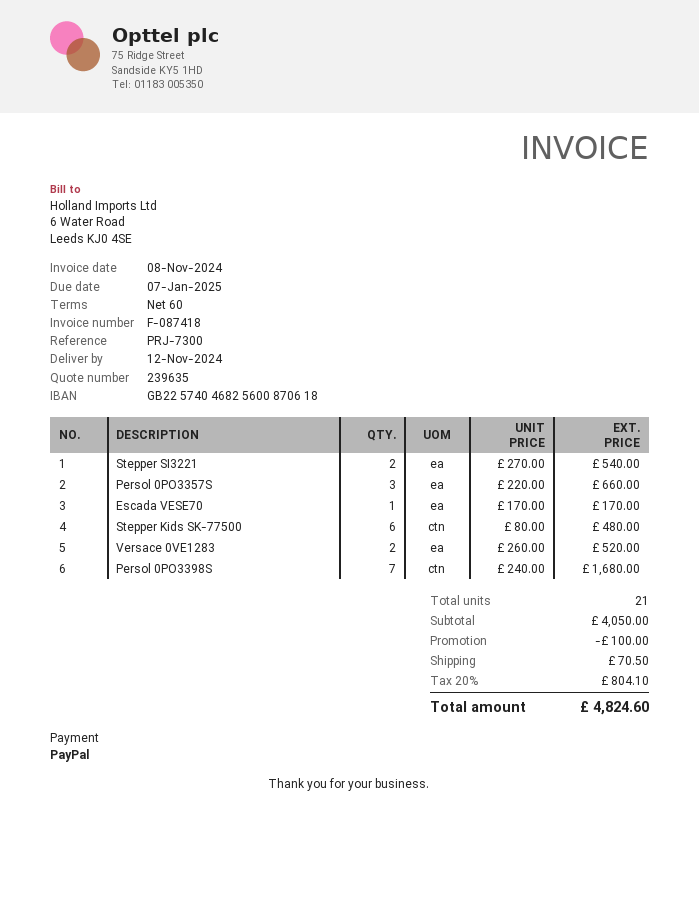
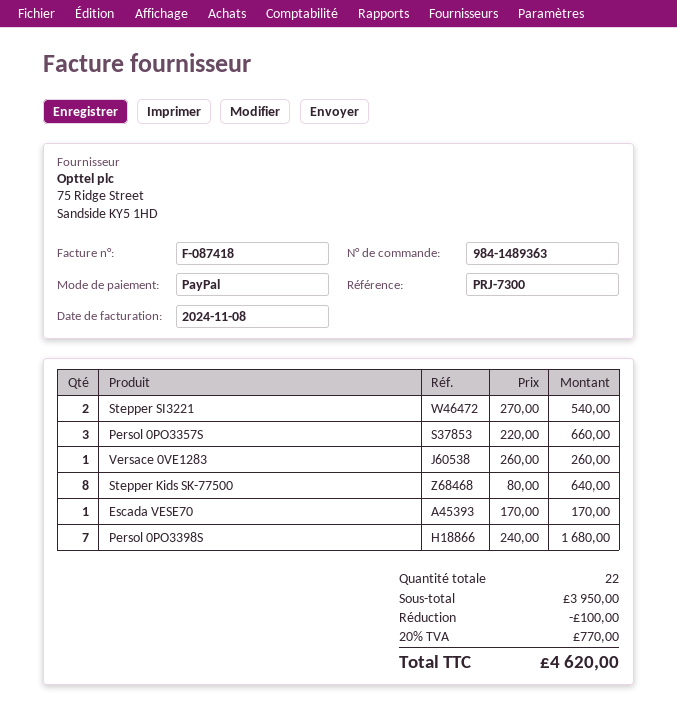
Stepper Kids SK-77500: 6 x 80.00 = 480.00 -> 8 x 80.00 = 640.00
Versace 0VE1283: 2 x 260.00 = 520.00 -> 1 x 260.00 = 260.00
total quantity: 21 -> 22
subtotal: 4050.00 -> 3950.00
shipping: 70.50 -> none
tax: 20% = 804.10 -> 20% = 770.00
total: 4824.60 -> 4620.00

